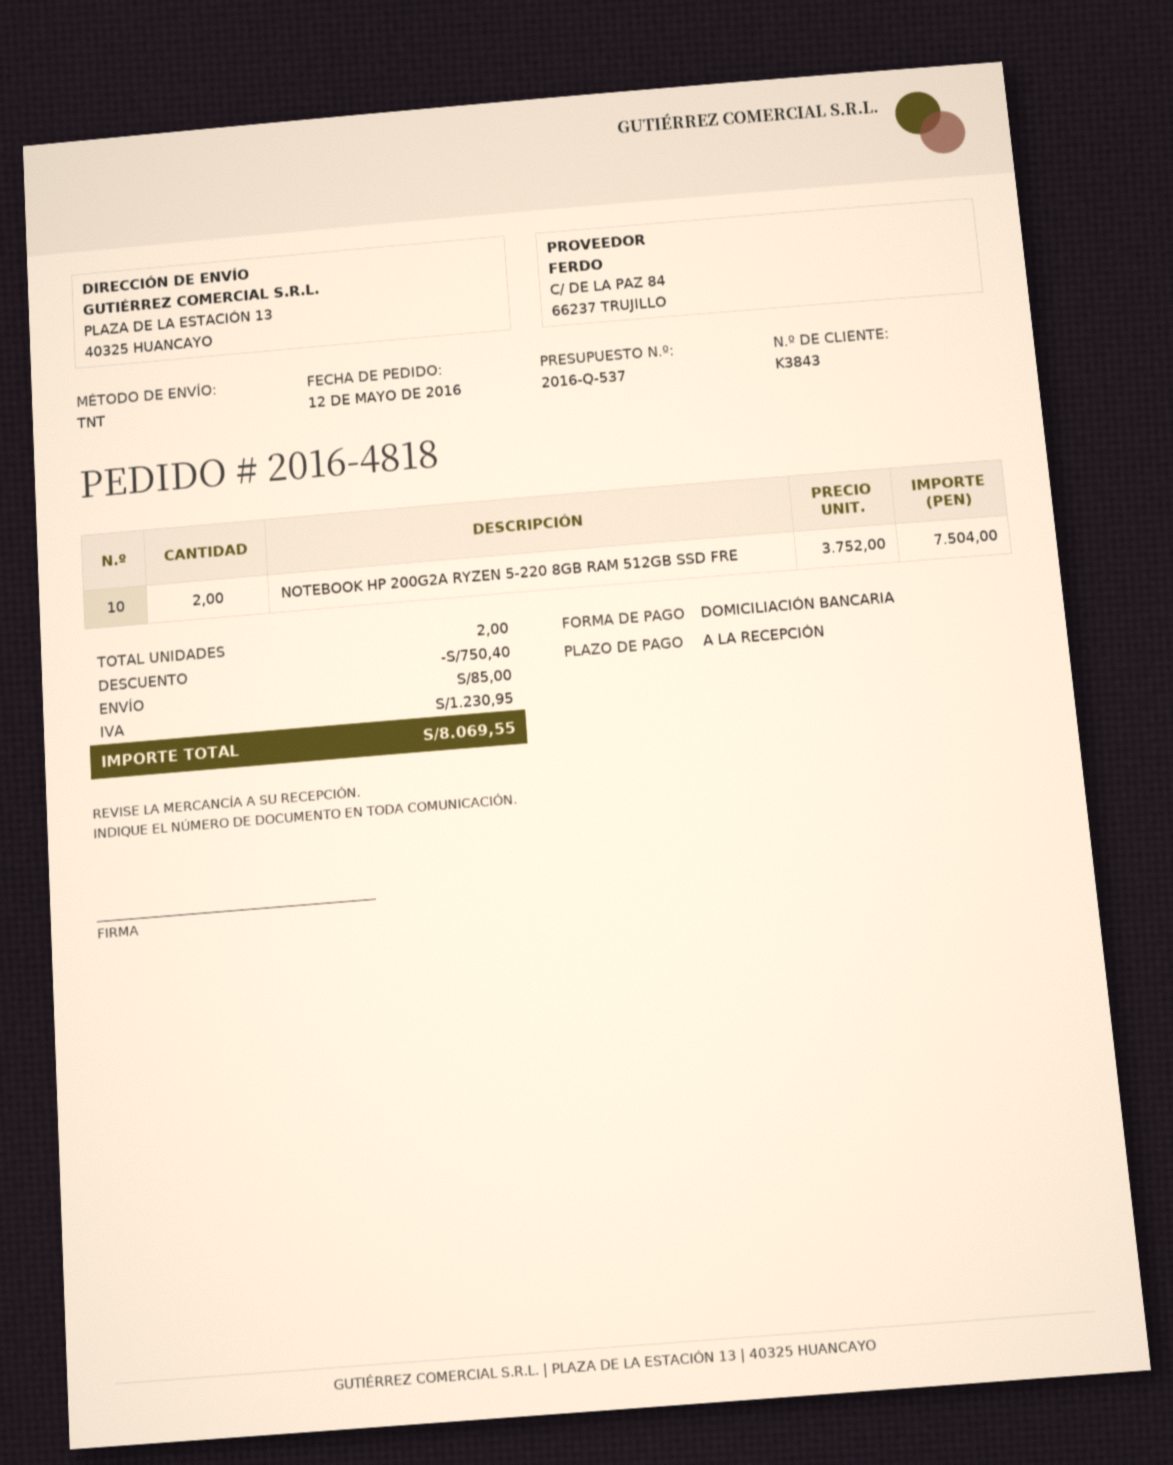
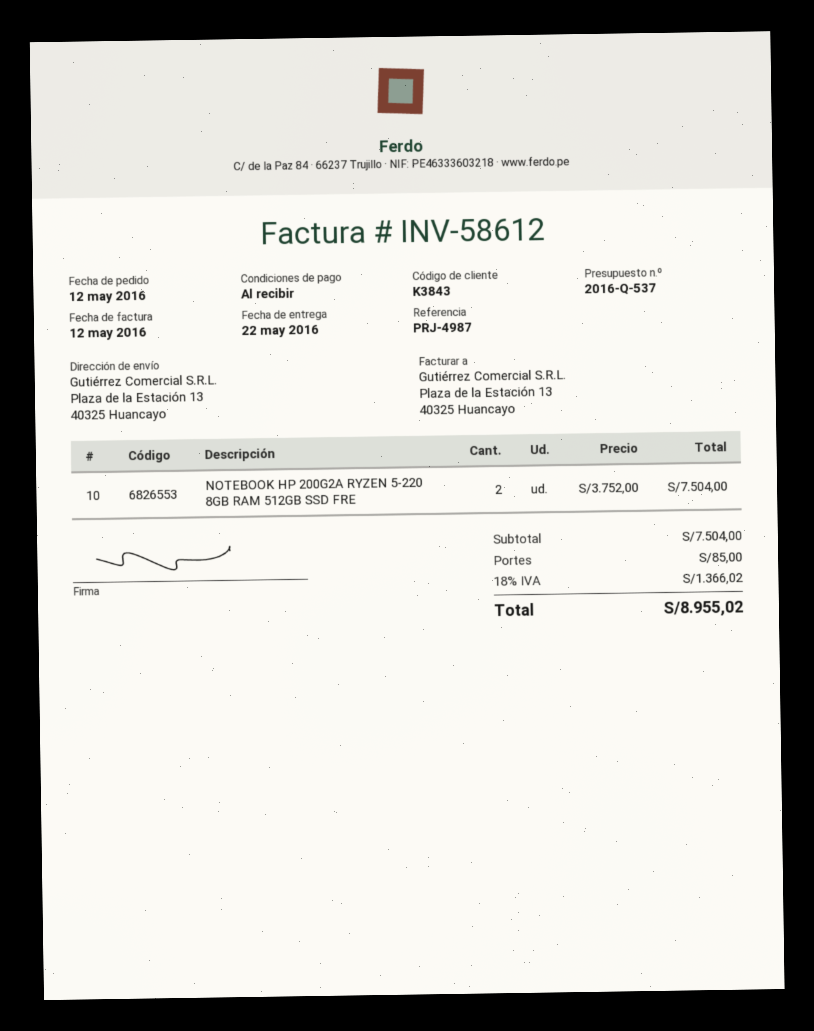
discount: 750.40 -> none
tax: 1230.95 -> 1366.02
total: 8069.55 -> 8955.02

